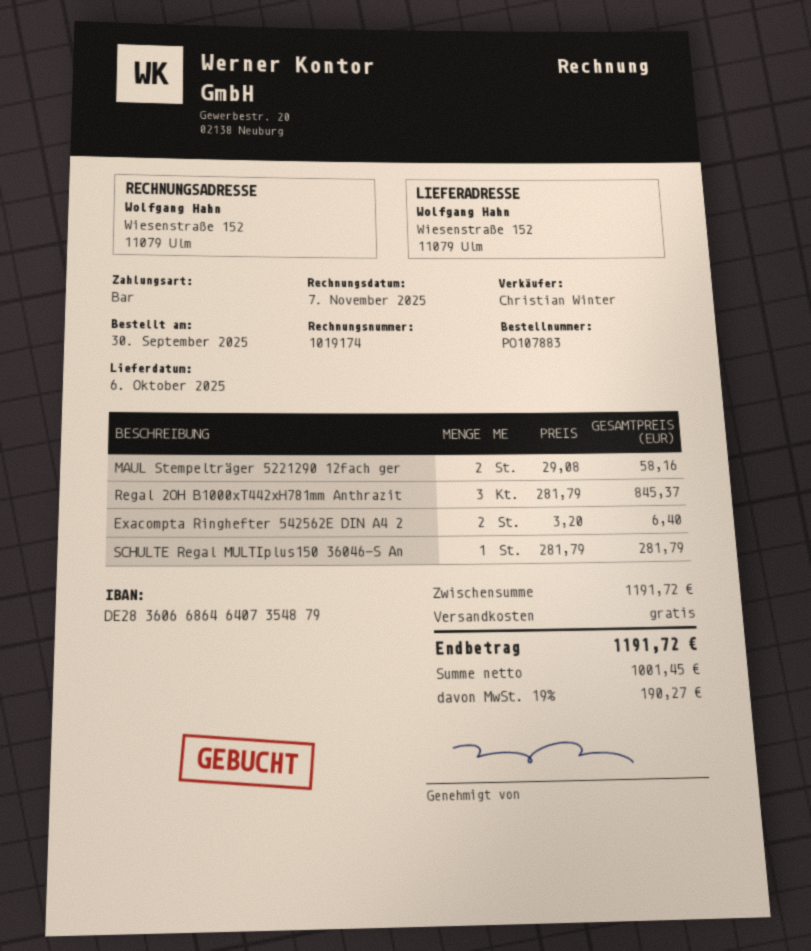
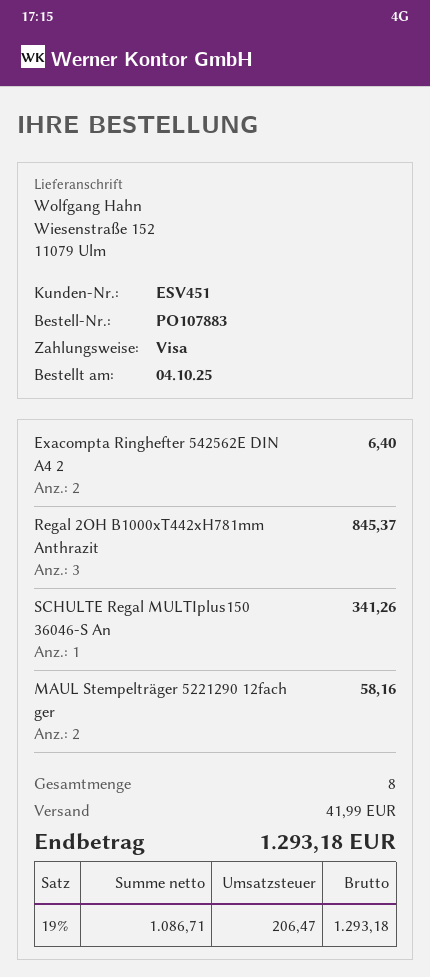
order date: 2025-09-30 -> 2025-10-04
payment method: cash -> Visa
SCHULTE Regal MULTIplus150 36046-S An: 1 for 281.79 -> 1 for 341.26
shipping: 0.00 -> 41.99
net: 1001.45 -> 1086.71
tax: 19% = 190.27 -> 19% = 206.47
total: 1191.72 -> 1293.18

